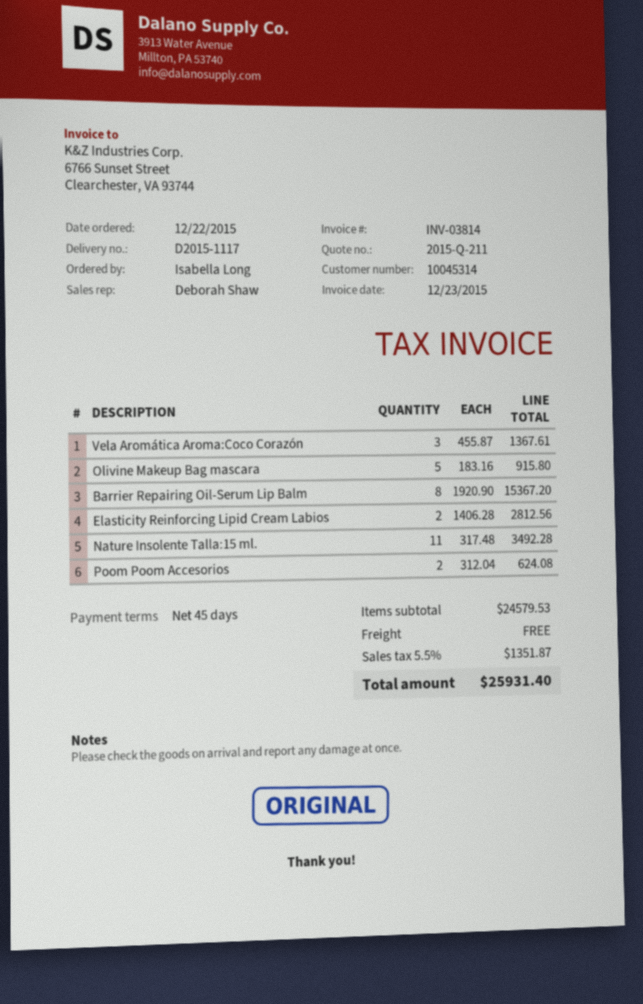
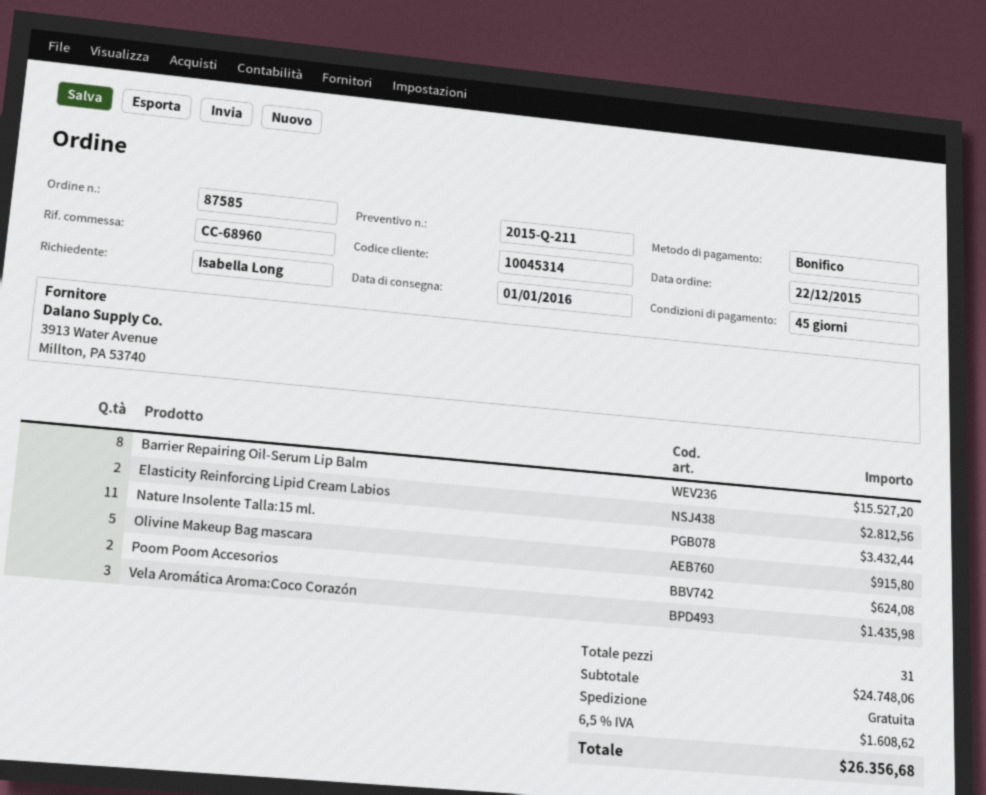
Vela Aromática Aroma:Coco Corazón: 3 for 1367.61 -> 3 for 1435.98
Barrier Repairing Oil-Serum Lip Balm: 8 for 15367.20 -> 8 for 15527.20
Nature Insolente Talla:15 ml.: 11 for 3492.28 -> 11 for 3432.44
subtotal: 24579.53 -> 24748.06
tax: 5.5% = 1351.87 -> 6.5% = 1608.62
total: 25931.40 -> 26356.68

